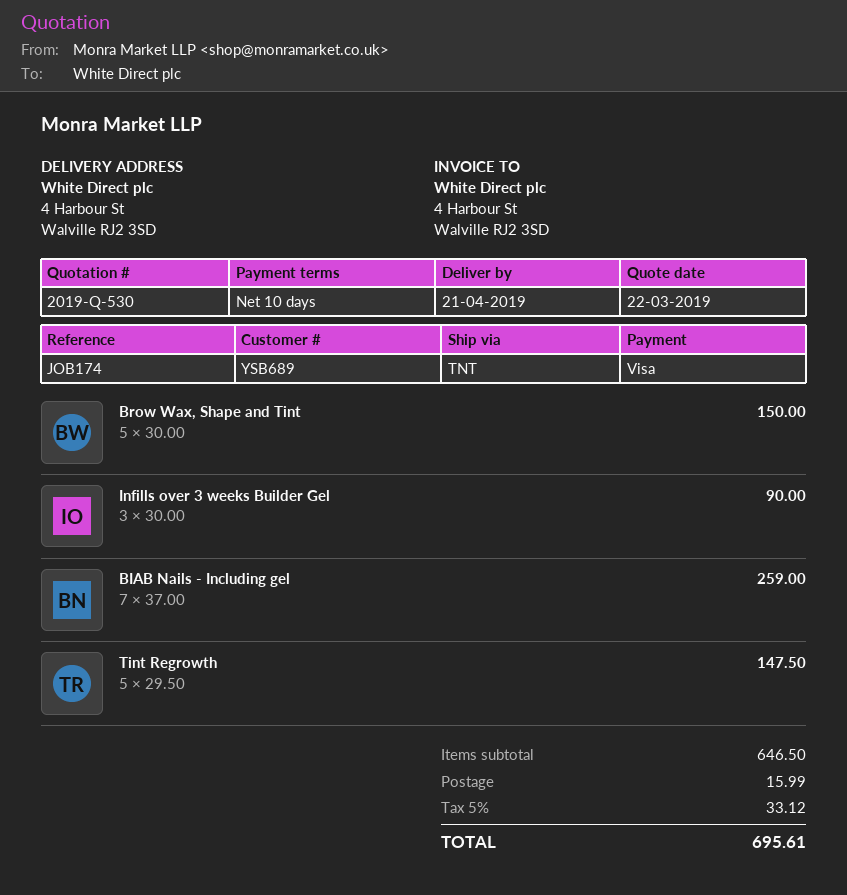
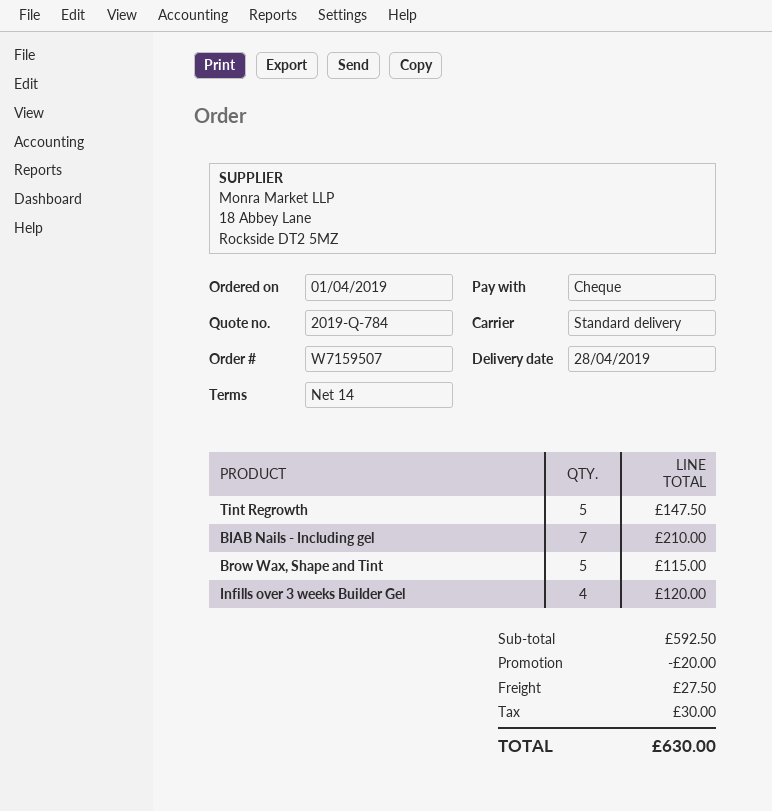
quote number: 2019-Q-530 -> 2019-Q-784
delivery date: 2019-04-21 -> 2019-04-28
payment terms: 10 days -> 14 days
payment method: Visa -> cheque
shipping method: TNT -> standard
Brow Wax, Shape and Tint: 5 for 150.00 -> 5 for 115.00
Infills over 3 weeks Builder Gel: 3 for 90.00 -> 4 for 120.00
BIAB Nails - Including gel: 7 for 259.00 -> 7 for 210.00
subtotal: 646.50 -> 592.50
discount: none -> 20.00
shipping: 15.99 -> 27.50
tax: 33.12 -> 30.00
total: 695.61 -> 630.00

